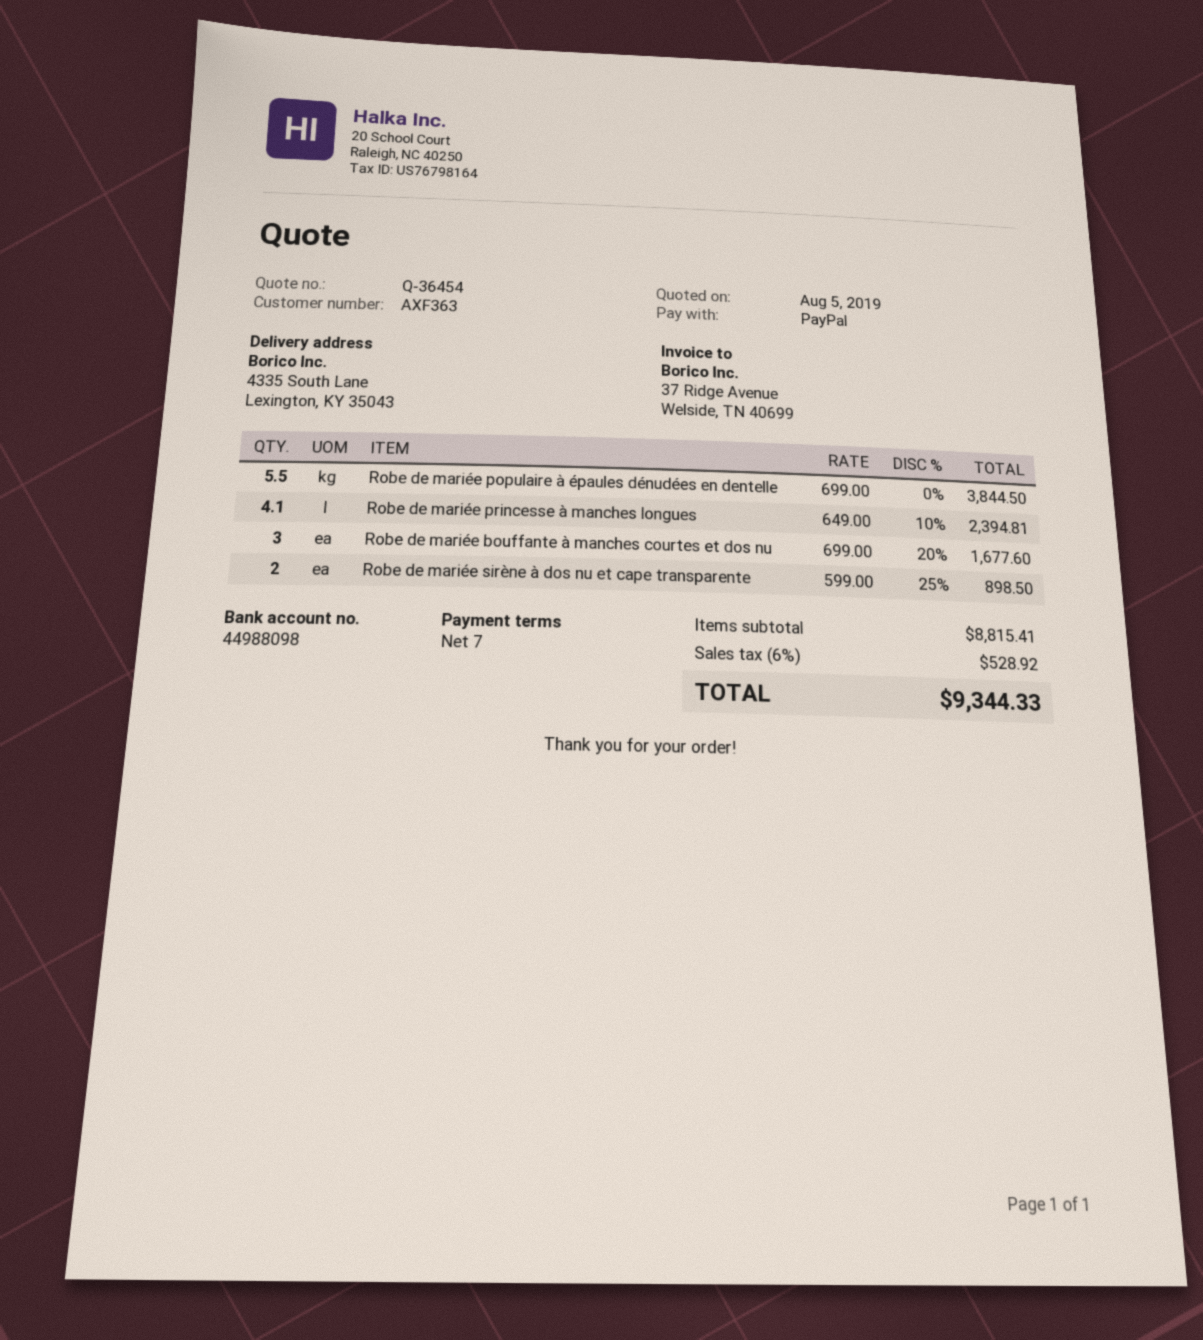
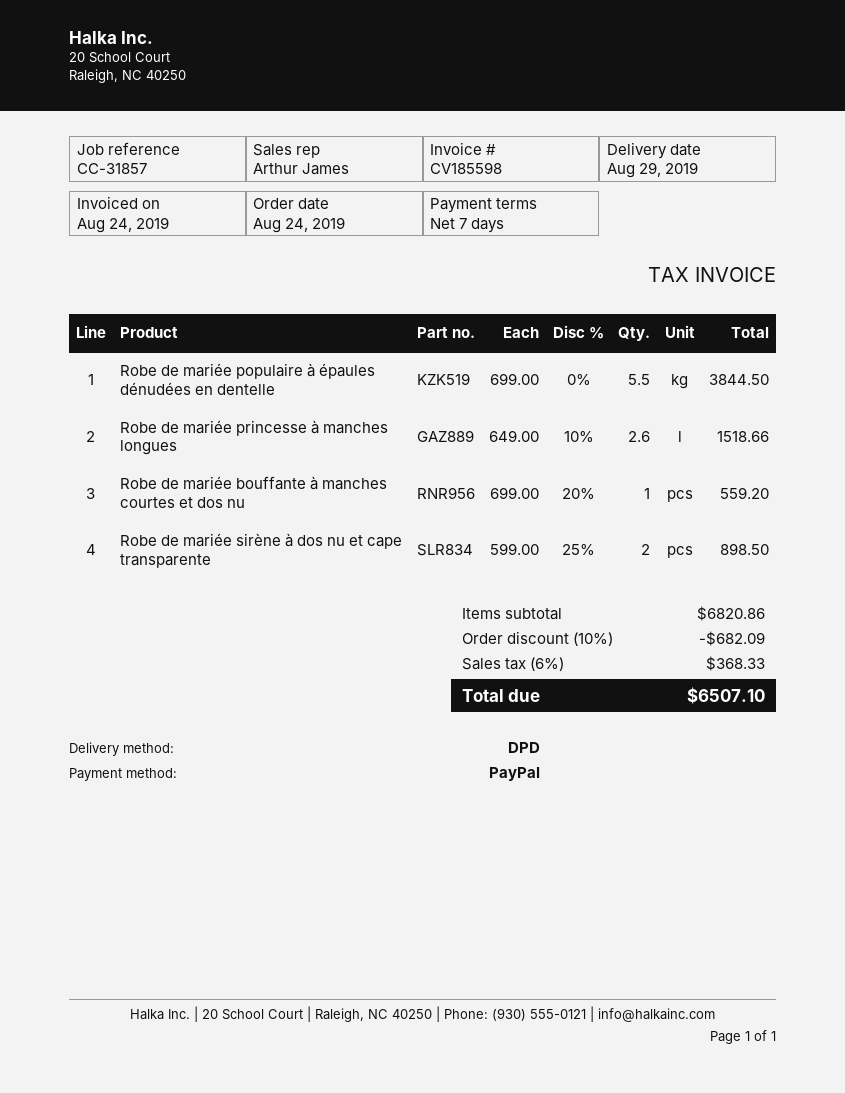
Robe de mariée princesse à manches longues: 4.1 x 649.00 - 10% = 2394.81 -> 2.6 x 649.00 - 10% = 1518.66
Robe de mariée bouffante à manches courtes et dos nu: 3 x 699.00 - 20% = 1677.60 -> 1 x 699.00 - 20% = 559.20
subtotal: 8815.41 -> 6820.86
discount: none -> 10% = 682.09
tax: 6% = 528.92 -> 6% = 368.33
total: 9344.33 -> 6507.10

